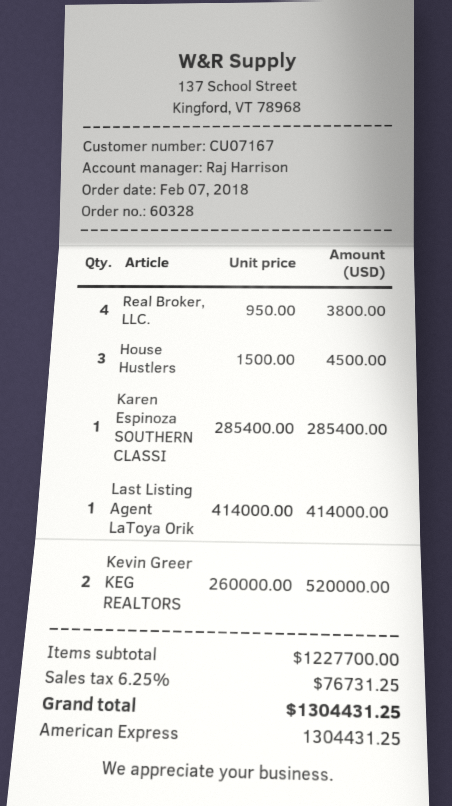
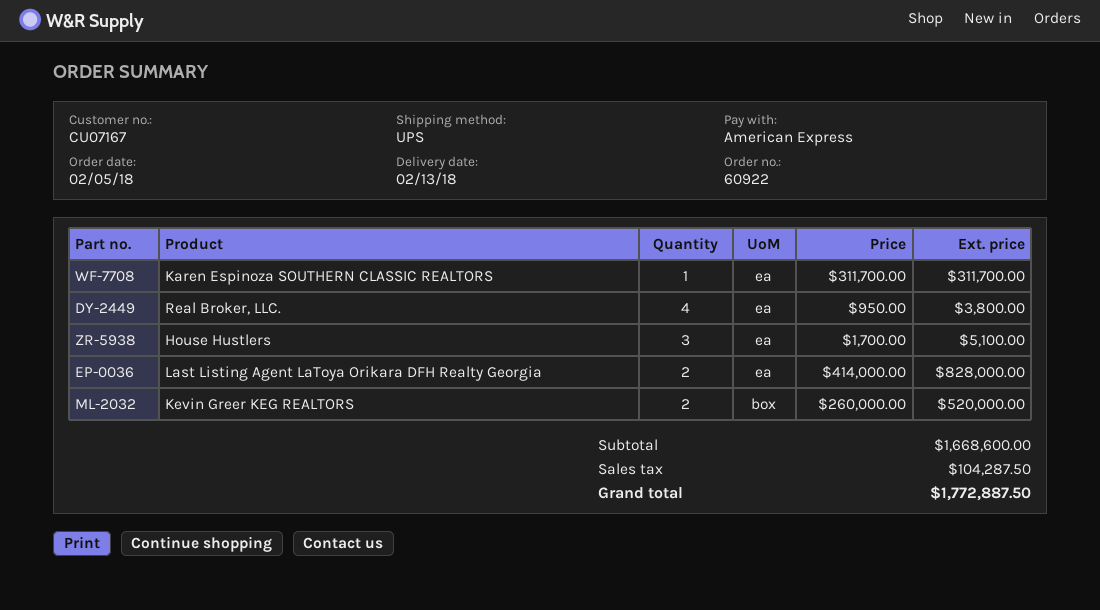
order number: 60328 -> 60922
order date: 2018-02-07 -> 2018-02-05
House Hustlers: 3 x 1500.00 = 4500.00 -> 3 x 1700.00 = 5100.00
Karen Espinoza SOUTHERN CLASSI: 1 x 285400.00 = 285400.00 -> 1 x 311700.00 = 311700.00
Last Listing Agent LaToya Orik: 1 x 414000.00 = 414000.00 -> 2 x 414000.00 = 828000.00
subtotal: 1227700.00 -> 1668600.00
tax: 76731.25 -> 104287.50
total: 1304431.25 -> 1772887.50

